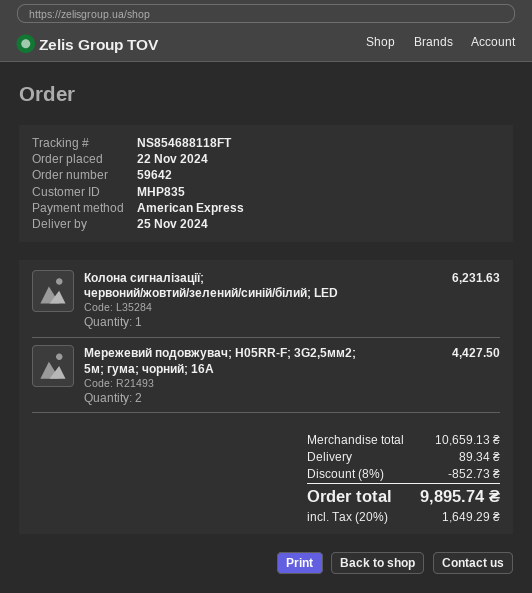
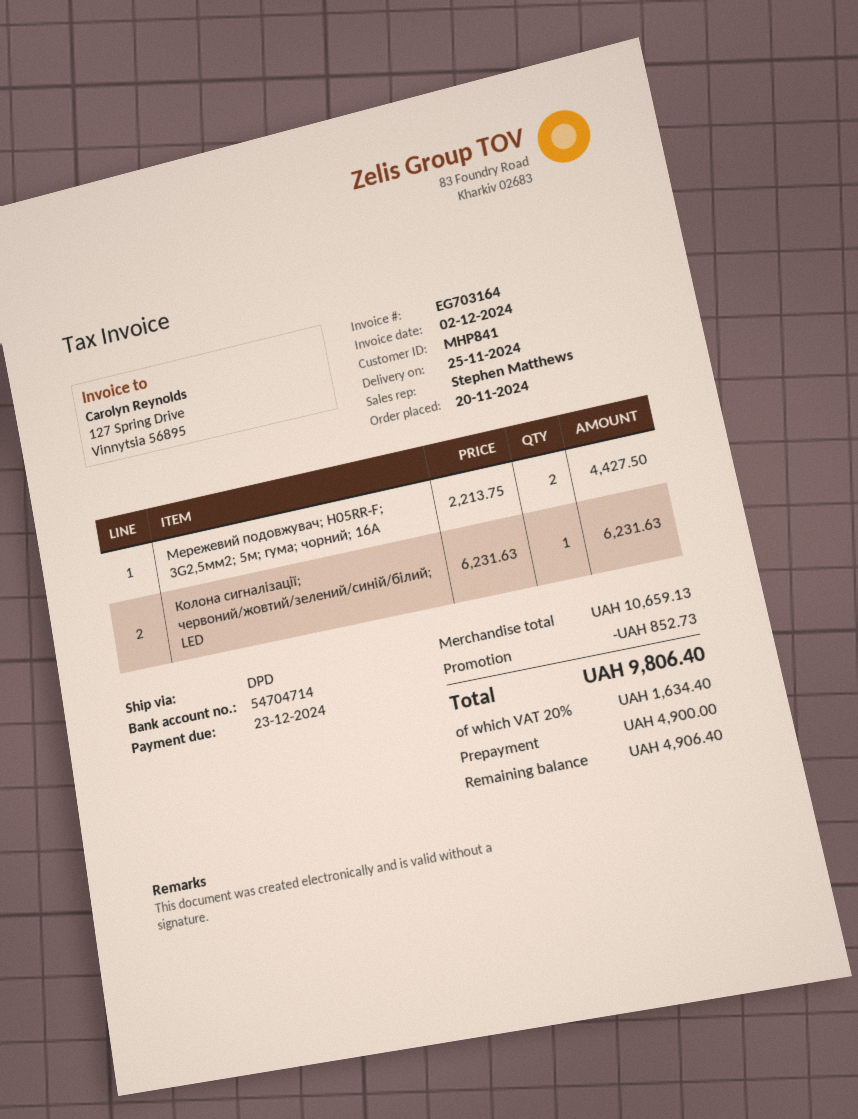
order date: 2024-11-22 -> 2024-11-20
customer number: MHP835 -> MHP841
shipping: 89.34 -> none
tax: 20% = 1649.29 -> 20% = 1634.40
total: 9895.74 -> 9806.40

